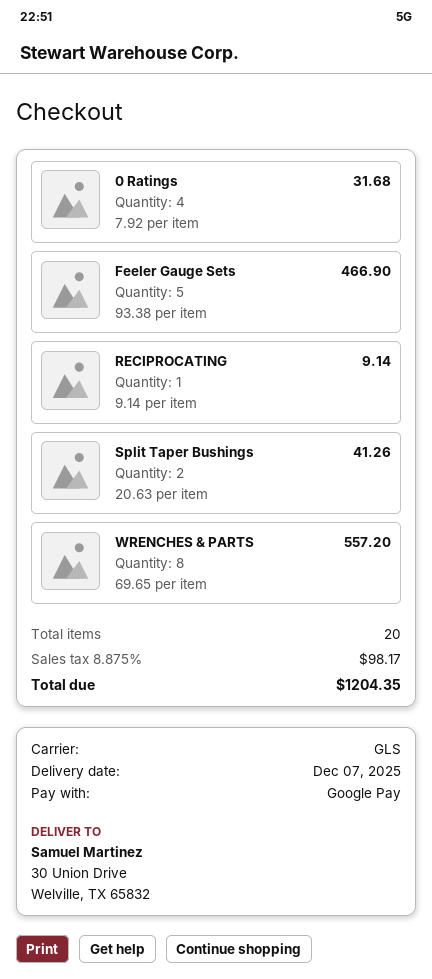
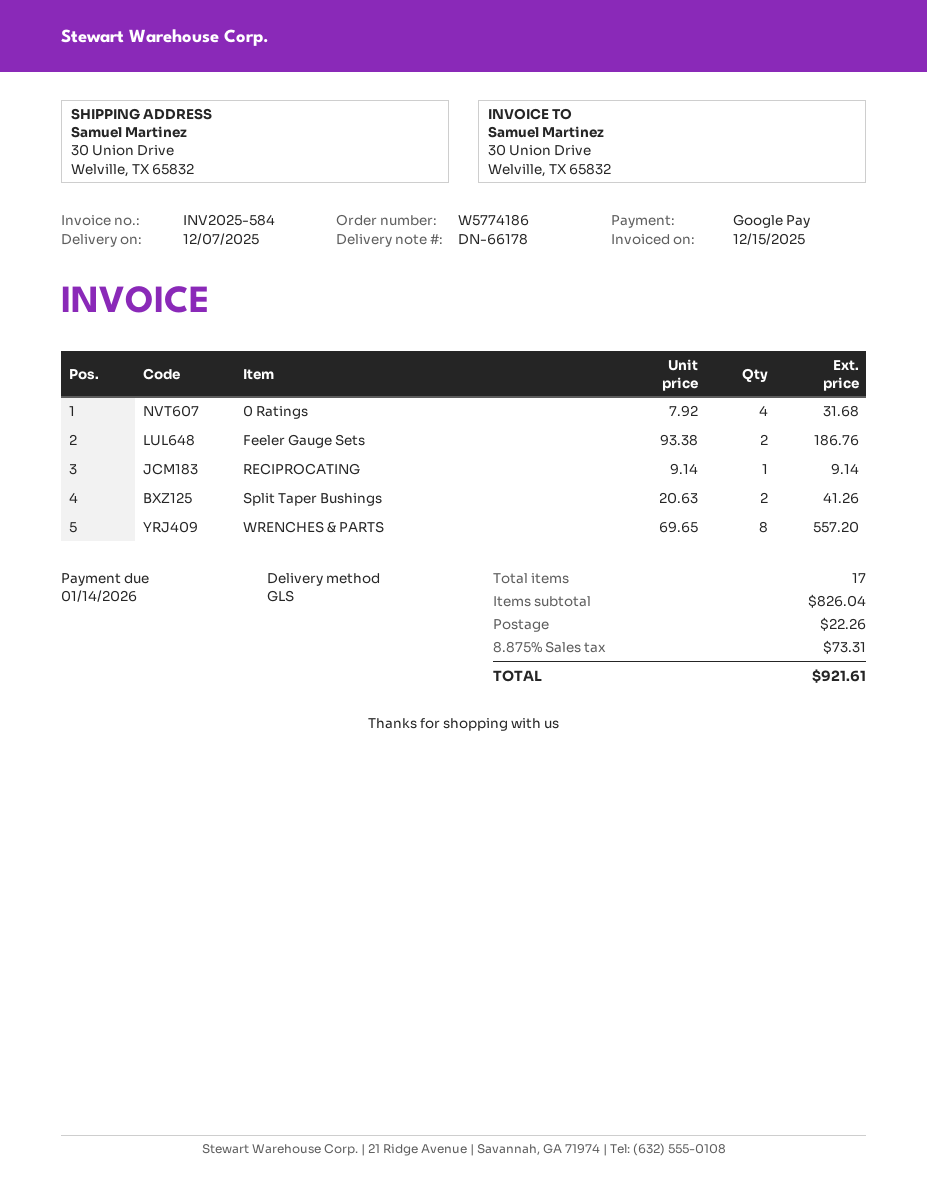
Feeler Gauge Sets: 5 x 93.38 = 466.90 -> 2 x 93.38 = 186.76
total quantity: 20 -> 17
shipping: none -> 22.26
tax: 8.875% = 98.17 -> 8.875% = 73.31
total: 1204.35 -> 921.61

